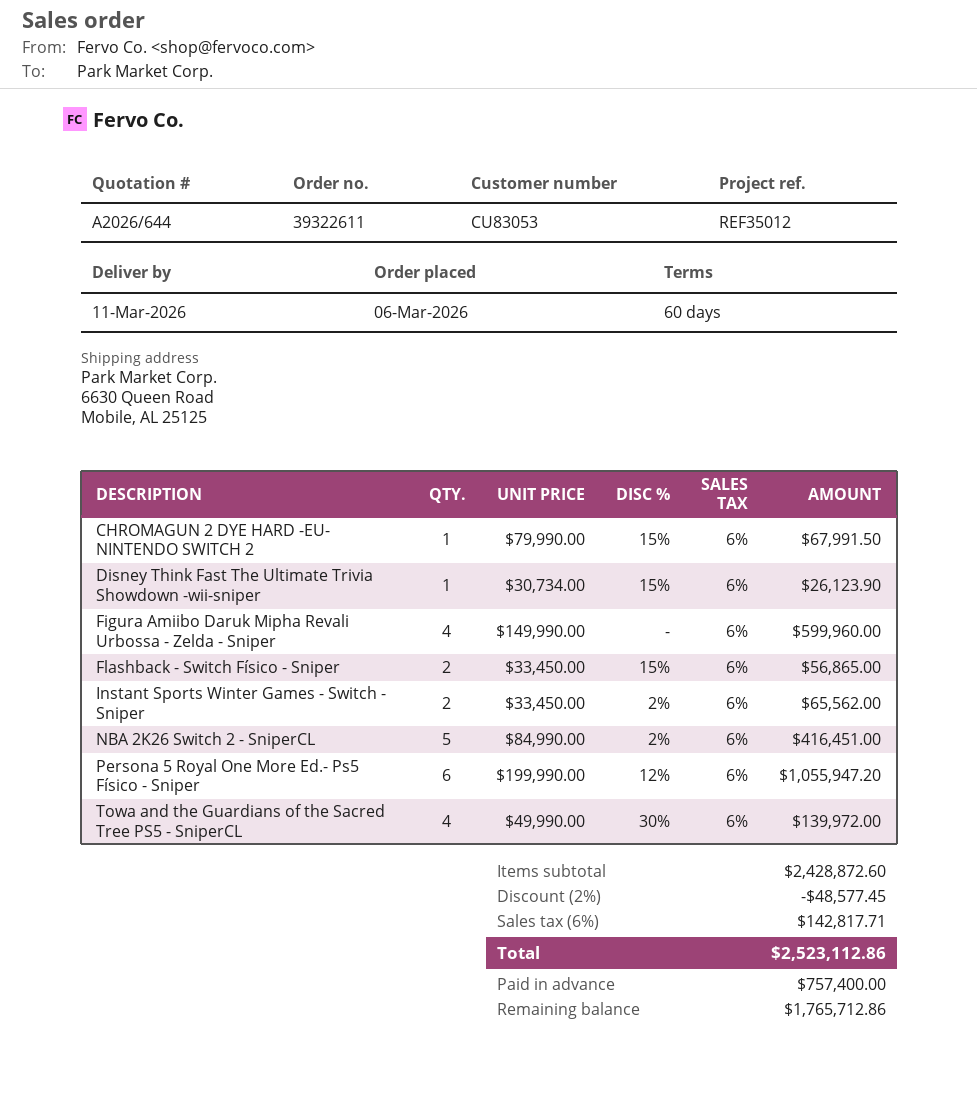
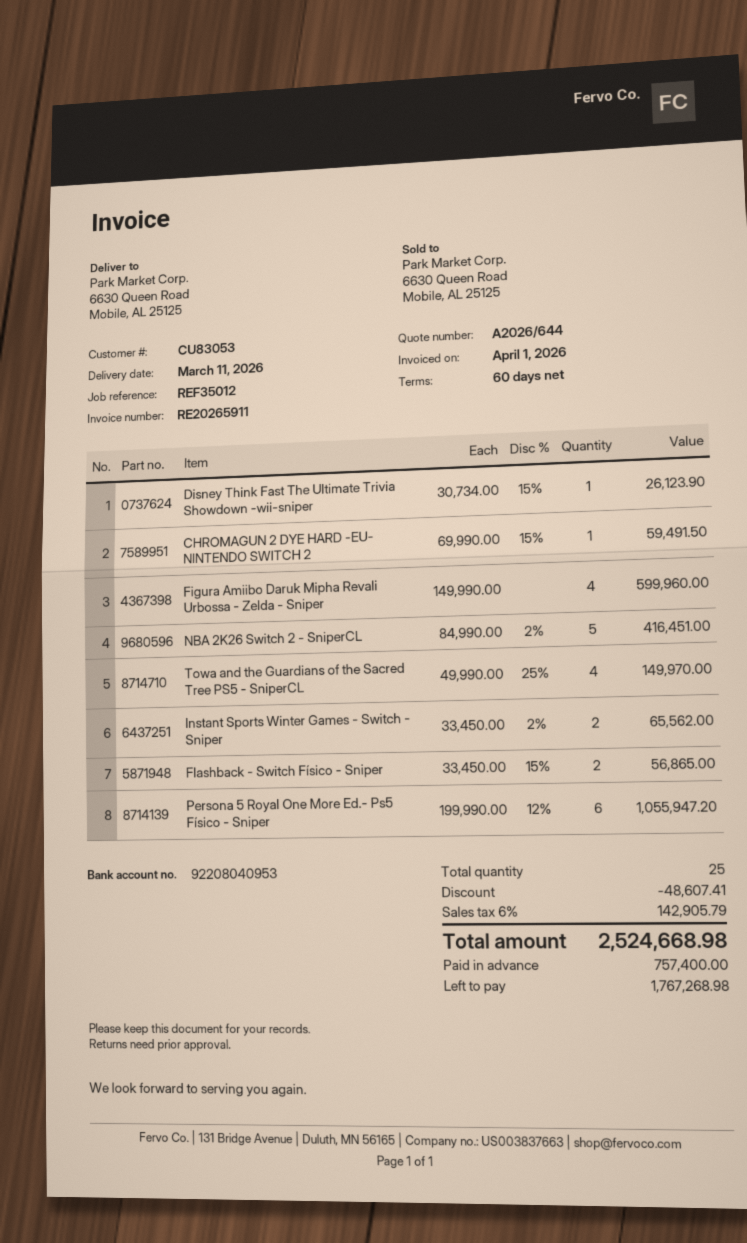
CHROMAGUN 2 DYE HARD -EU- NINTENDO SWITCH 2: 1 x 79990.00 - 15% = 67991.50 -> 1 x 69990.00 - 15% = 59491.50
Towa and the Guardians of the Sacred Tree PS5 - SniperCL: 4 x 49990.00 - 30% = 139972.00 -> 4 x 49990.00 - 25% = 149970.00
discount: 48577.45 -> 48607.41
tax: 6% = 142817.71 -> 6% = 142905.79
total: 2523112.86 -> 2524668.98
balance: 1765712.86 -> 1767268.98

